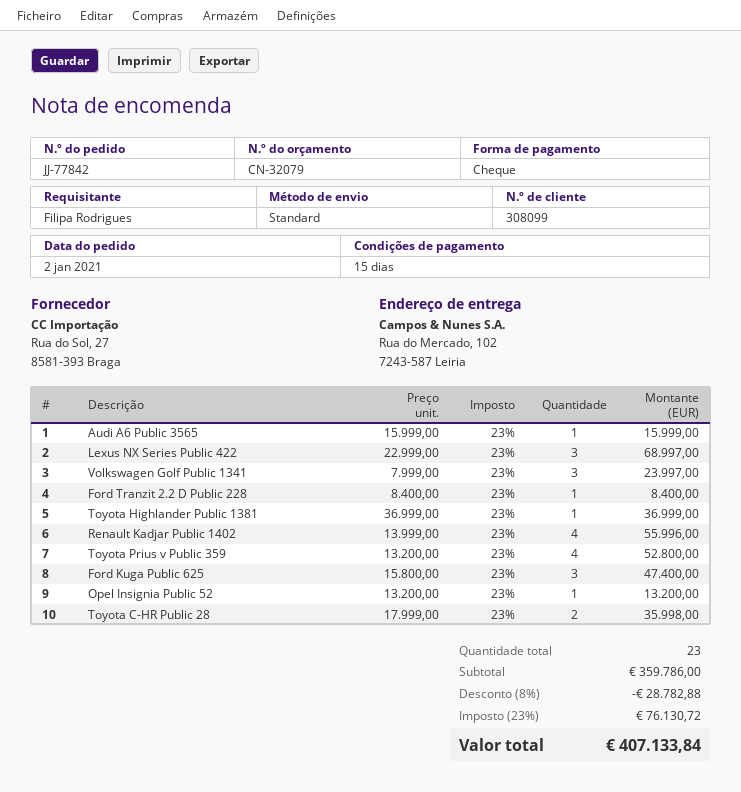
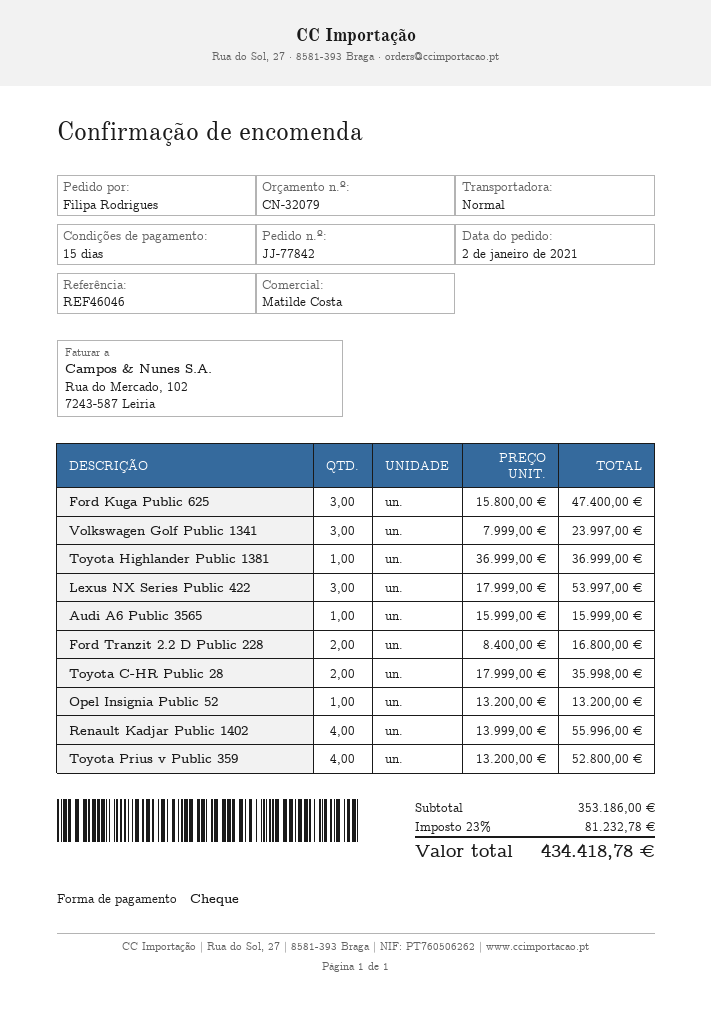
Lexus NX Series Public 422: 3 x 22999.00 = 68997.00 -> 3 x 17999.00 = 53997.00
Ford Tranzit 2.2 D Public 228: 1 x 8400.00 = 8400.00 -> 2 x 8400.00 = 16800.00
subtotal: 359786.00 -> 353186.00
discount: 8% = 28782.88 -> none
tax: 23% = 76130.72 -> 23% = 81232.78
total: 407133.84 -> 434418.78

